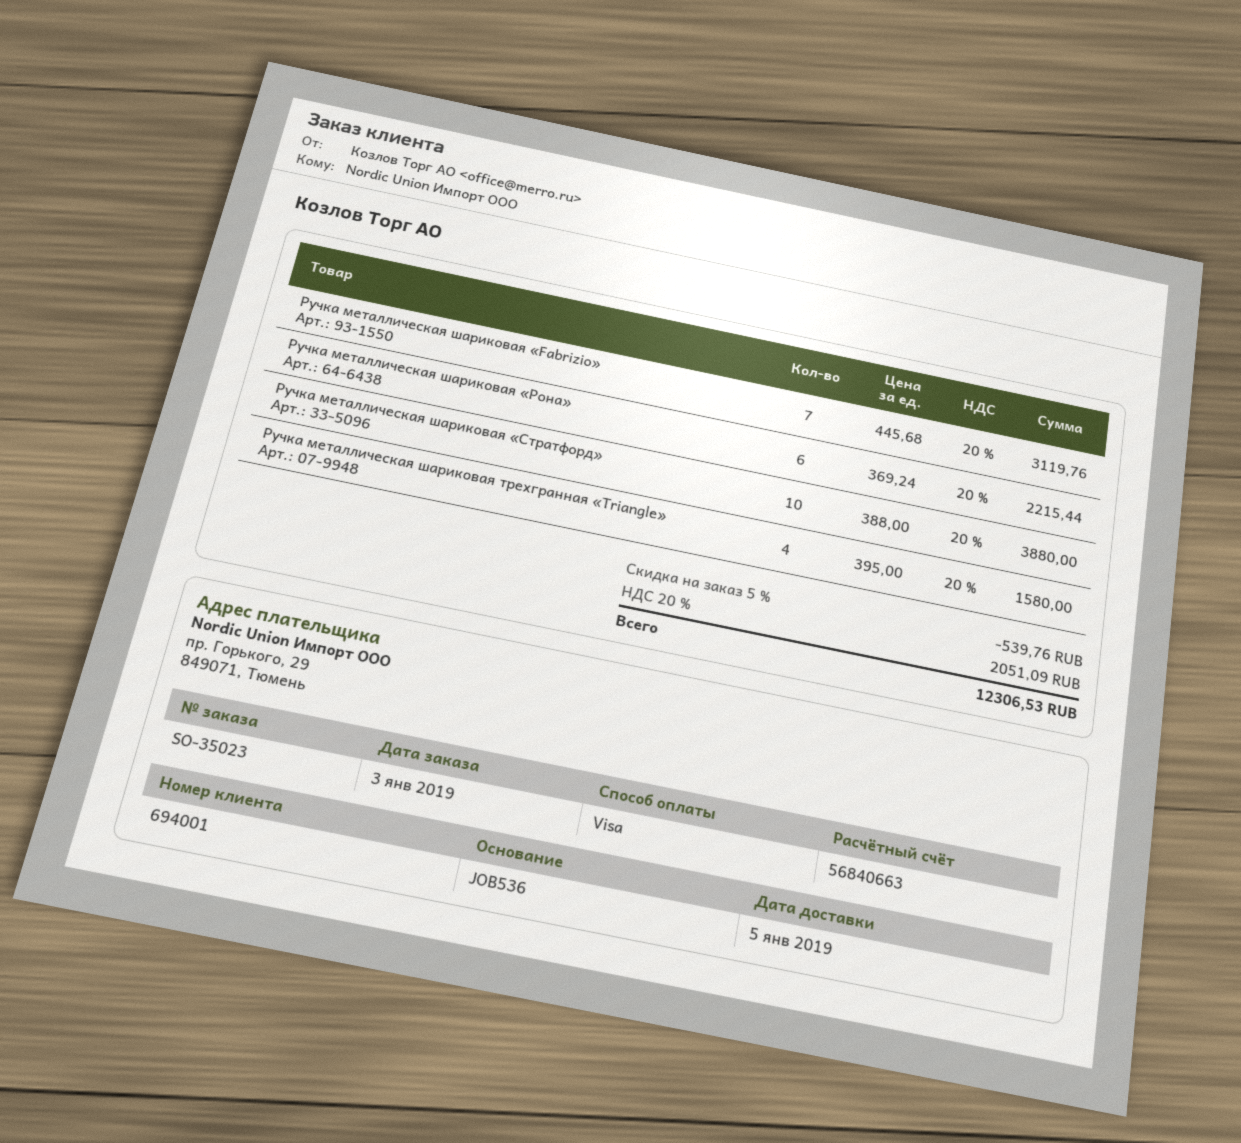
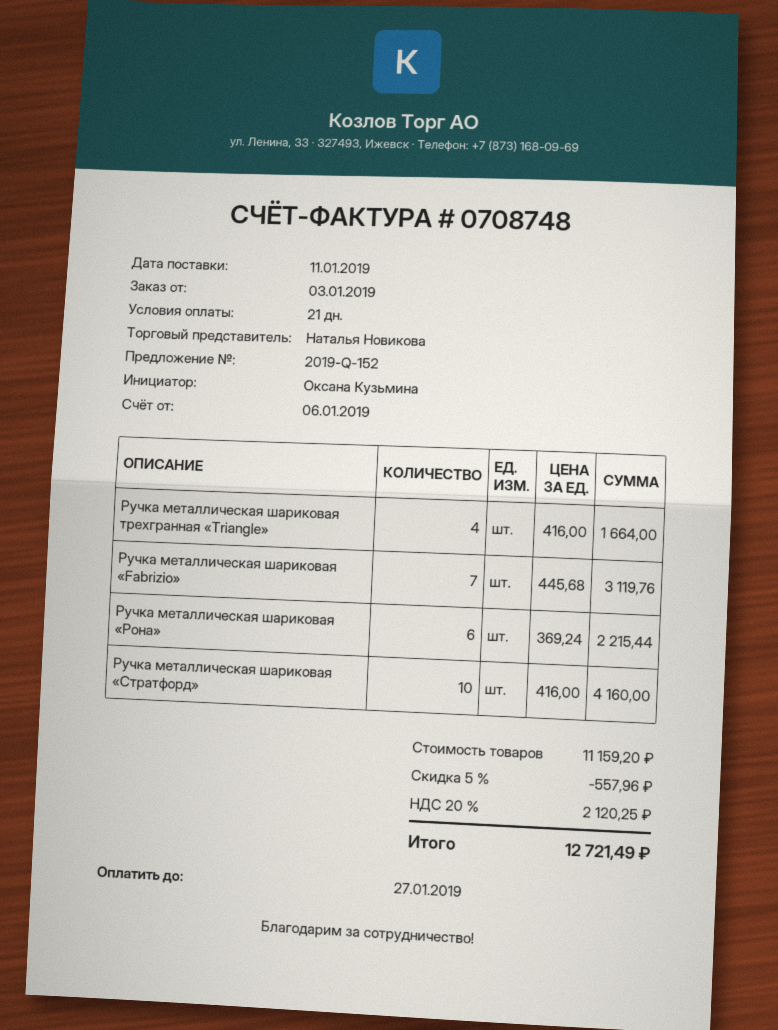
delivery date: 2019-01-05 -> 2019-01-11
Ручка металлическая шариковая «Стратфорд»: 10 x 388.00 = 3880.00 -> 10 x 416.00 = 4160.00
Ручка металлическая шариковая трехгранная «Triangle»: 4 x 395.00 = 1580.00 -> 4 x 416.00 = 1664.00
discount: 5% = 539.76 -> 5% = 557.96
tax: 20% = 2051.09 -> 20% = 2120.25
total: 12306.53 -> 12721.49

